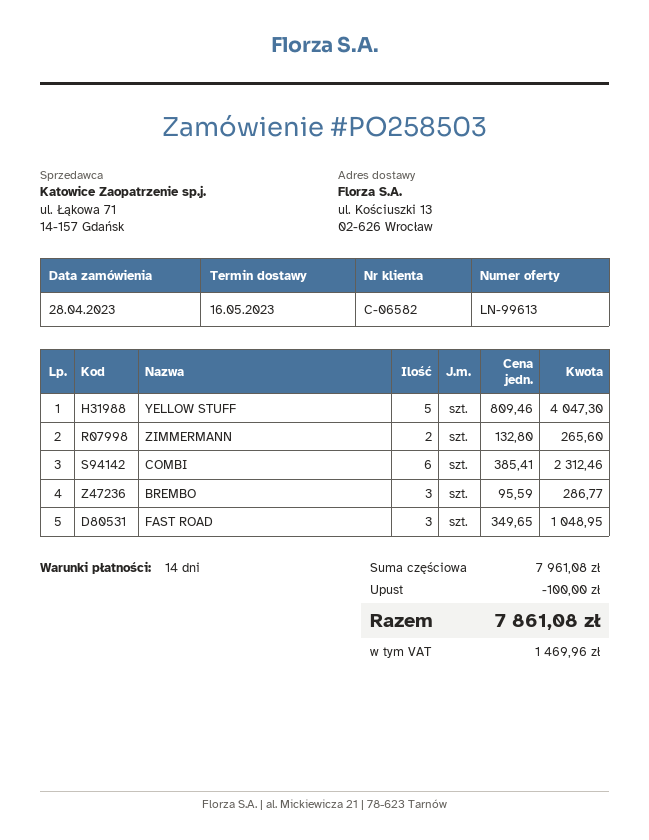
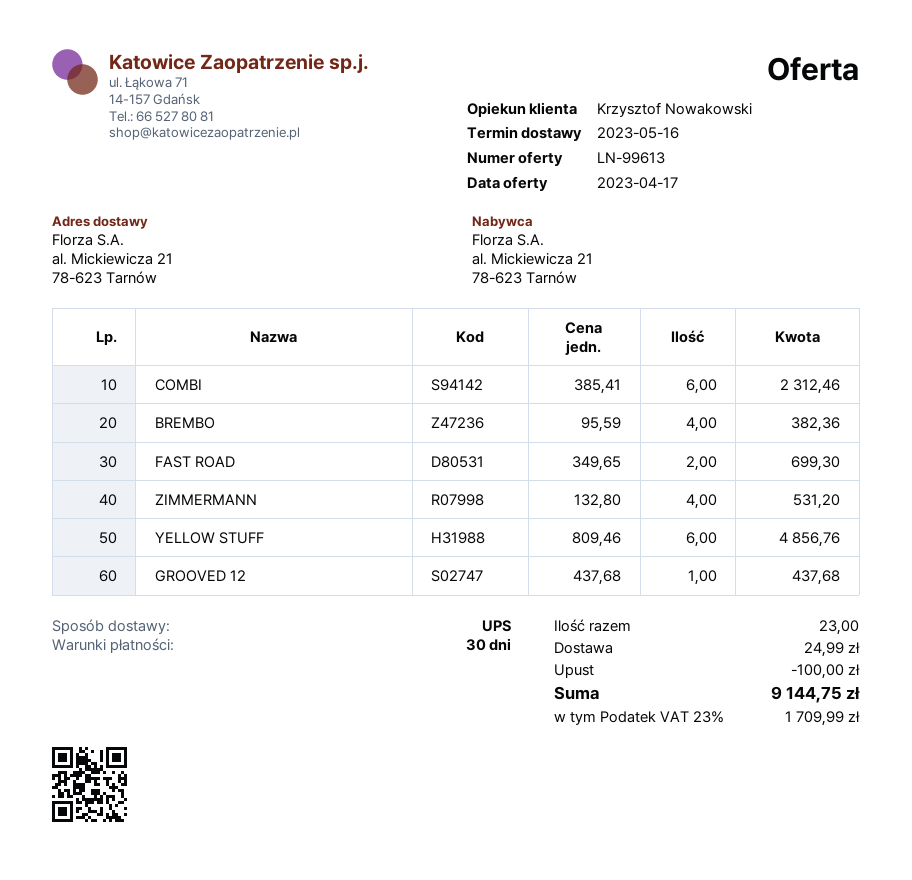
payment terms: 14 days -> 30 days
ship to: ul. Kościuszki 13, 02-626 Wrocław -> al. Mickiewicza 21, 78-623 Tarnów
YELLOW STUFF: 5 x 809.46 = 4047.30 -> 6 x 809.46 = 4856.76
ZIMMERMANN: 2 x 132.80 = 265.60 -> 4 x 132.80 = 531.20
BREMBO: 3 x 95.59 = 286.77 -> 4 x 95.59 = 382.36
FAST ROAD: 3 x 349.65 = 1048.95 -> 2 x 349.65 = 699.30
GROOVED 12: none -> 1 x 437.68 = 437.68
shipping: none -> 24.99
tax: 1469.96 -> 1709.99
total: 7861.08 -> 9144.75

